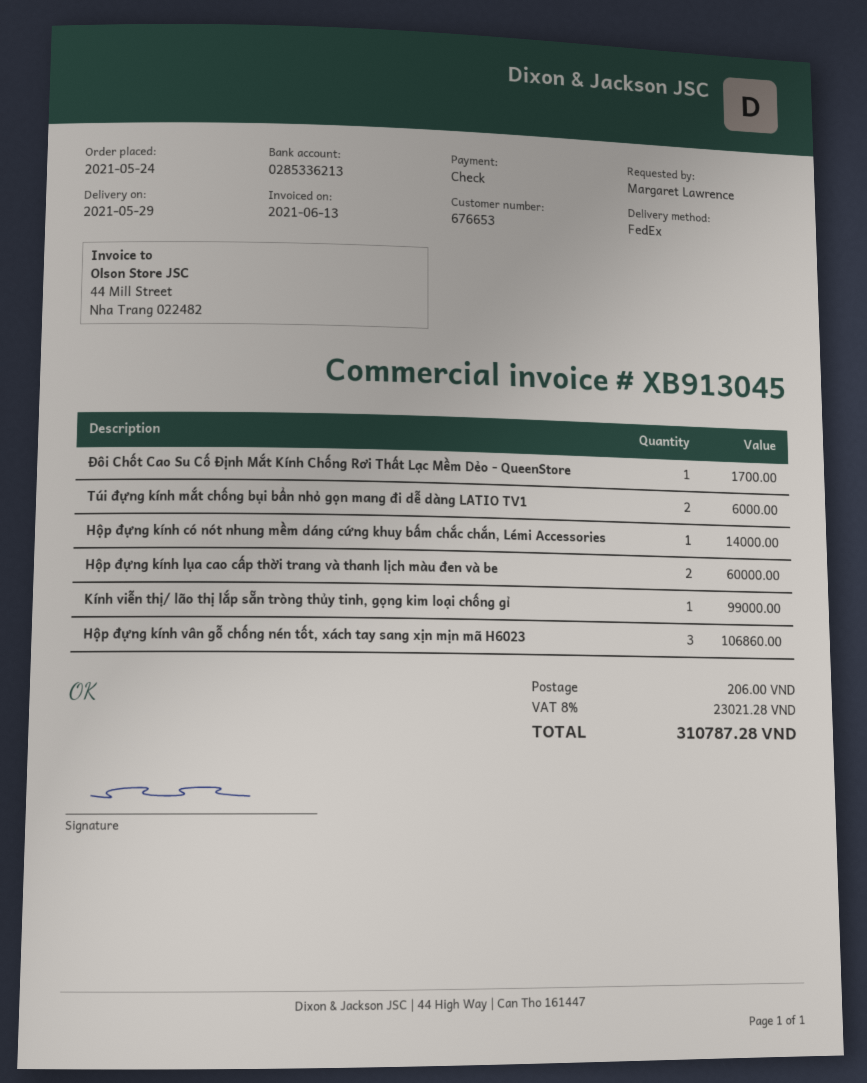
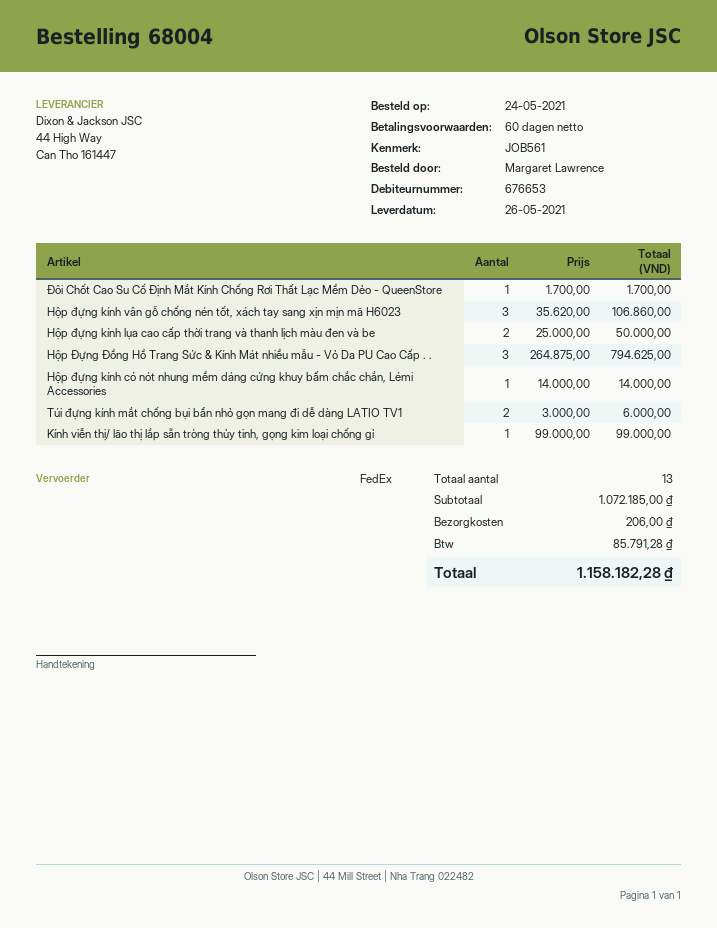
delivery date: 2021-05-29 -> 2021-05-26
Hộp đựng kính lụa cao cấp thời trang và thanh lịch màu đen và be: 2 for 60000.00 -> 2 for 50000.00
Hộp Đựng Đồng Hồ Trang Sức & Kính Mát nhiều mẫu - Vỏ Da PU Cao Cấp . .: none -> 3 for 794625.00
tax: 23021.28 -> 85791.28
total: 310787.28 -> 1158182.28

